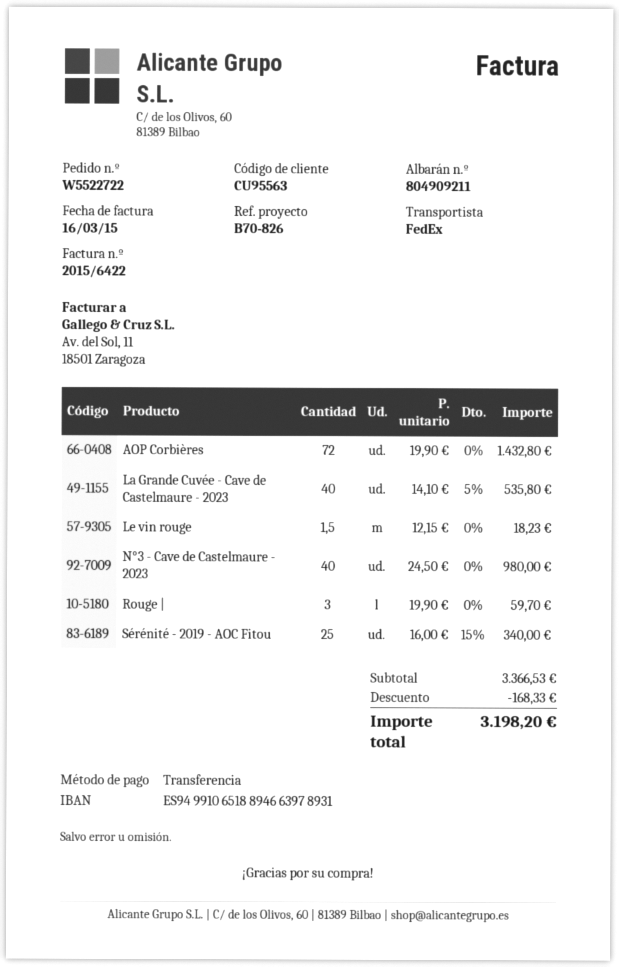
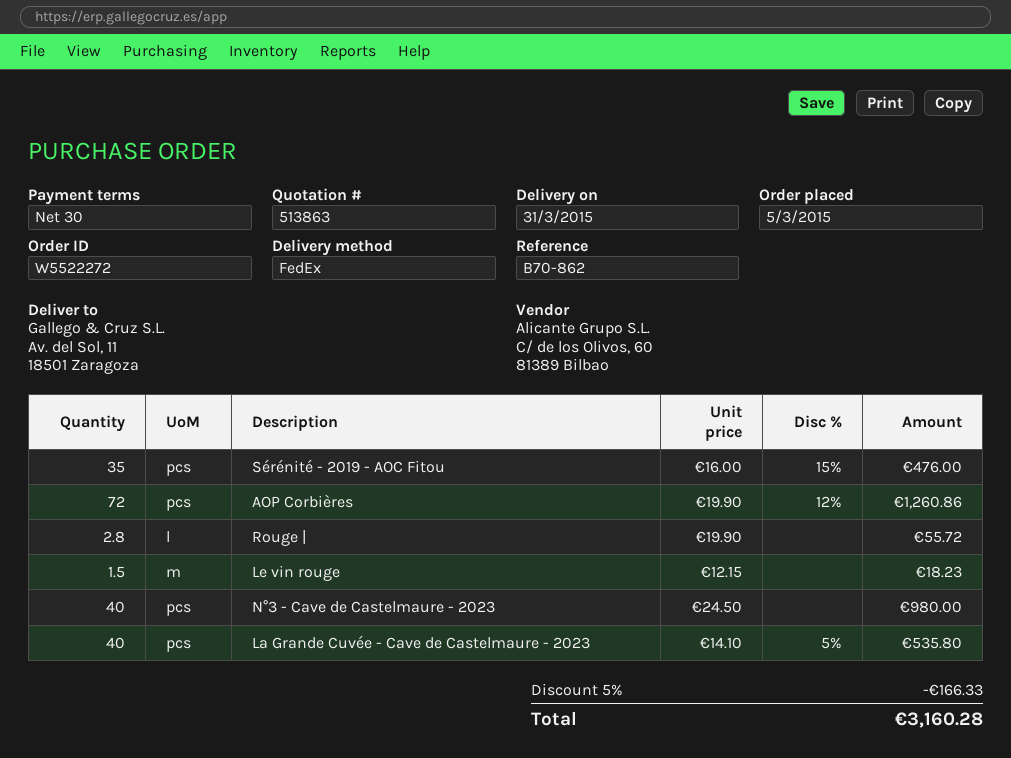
order number: W5522722 -> W5522272
reference: B70-826 -> B70-862
AOP Corbières: 72 x 19.90 = 1432.80 -> 72 x 19.90 - 12% = 1260.86
Rouge |: 3 x 19.90 = 59.70 -> 2.8 x 19.90 = 55.72
Sérénité - 2019 - AOC Fitou: 25 x 16.00 - 15% = 340.00 -> 35 x 16.00 - 15% = 476.00
discount: 168.33 -> 166.33
total: 3198.20 -> 3160.28

